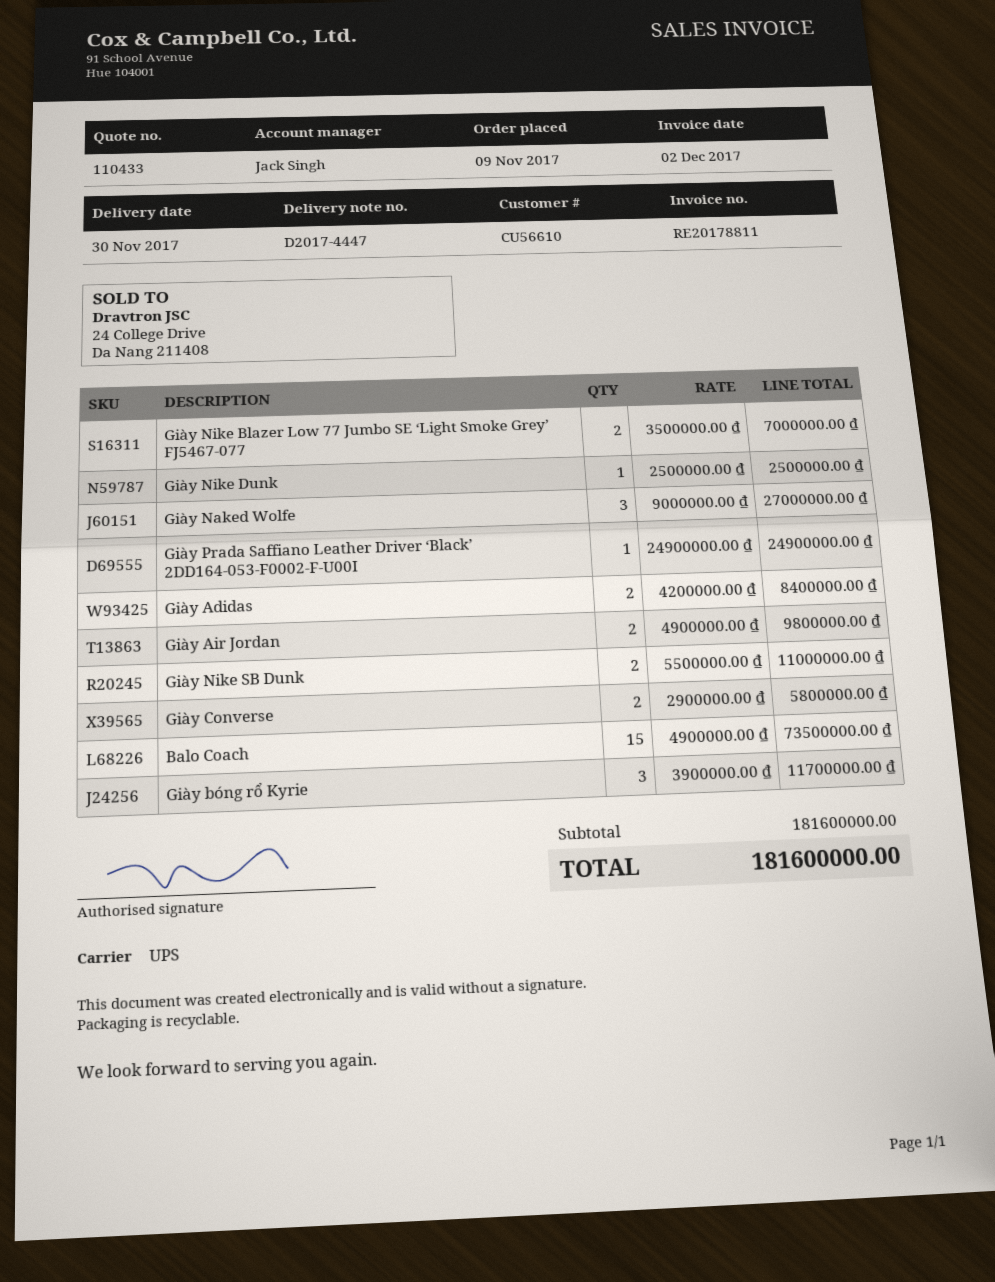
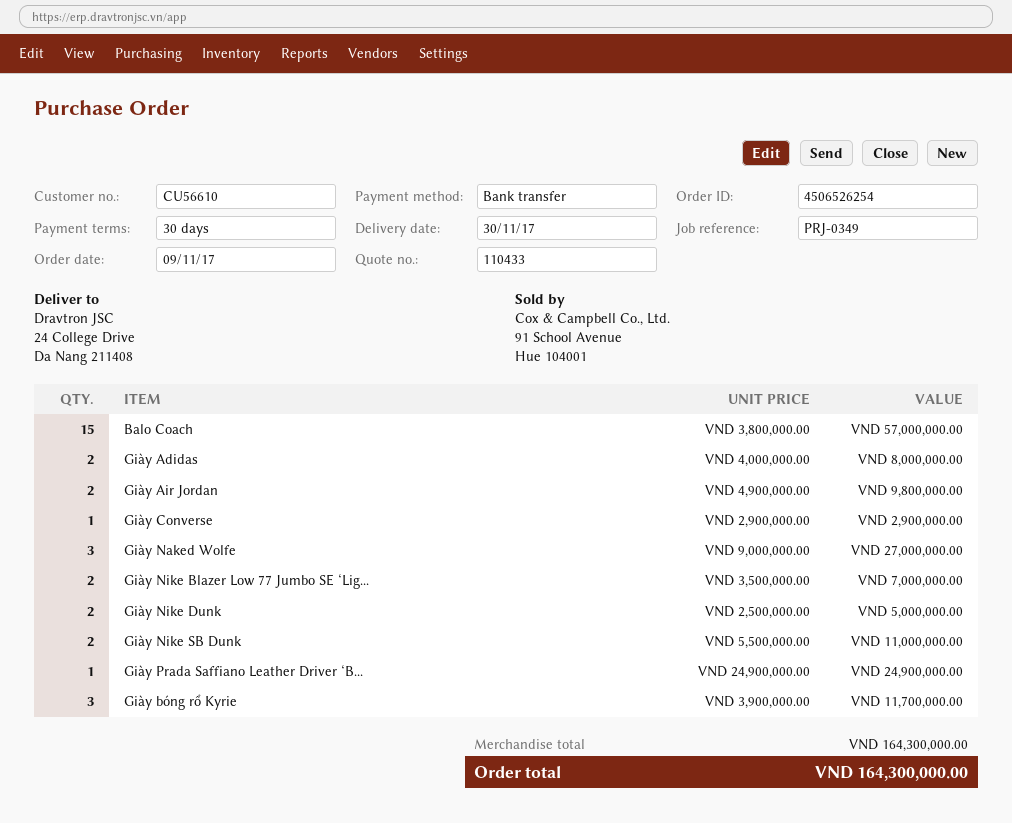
Giày Nike Dunk: 1 x 2500000.00 = 2500000.00 -> 2 x 2500000.00 = 5000000.00
Giày Adidas: 2 x 4200000.00 = 8400000.00 -> 2 x 4000000.00 = 8000000.00
Giày Converse: 2 x 2900000.00 = 5800000.00 -> 1 x 2900000.00 = 2900000.00
Balo Coach: 15 x 4900000.00 = 73500000.00 -> 15 x 3800000.00 = 57000000.00
subtotal: 181600000.00 -> 164300000.00
total: 181600000.00 -> 164300000.00

